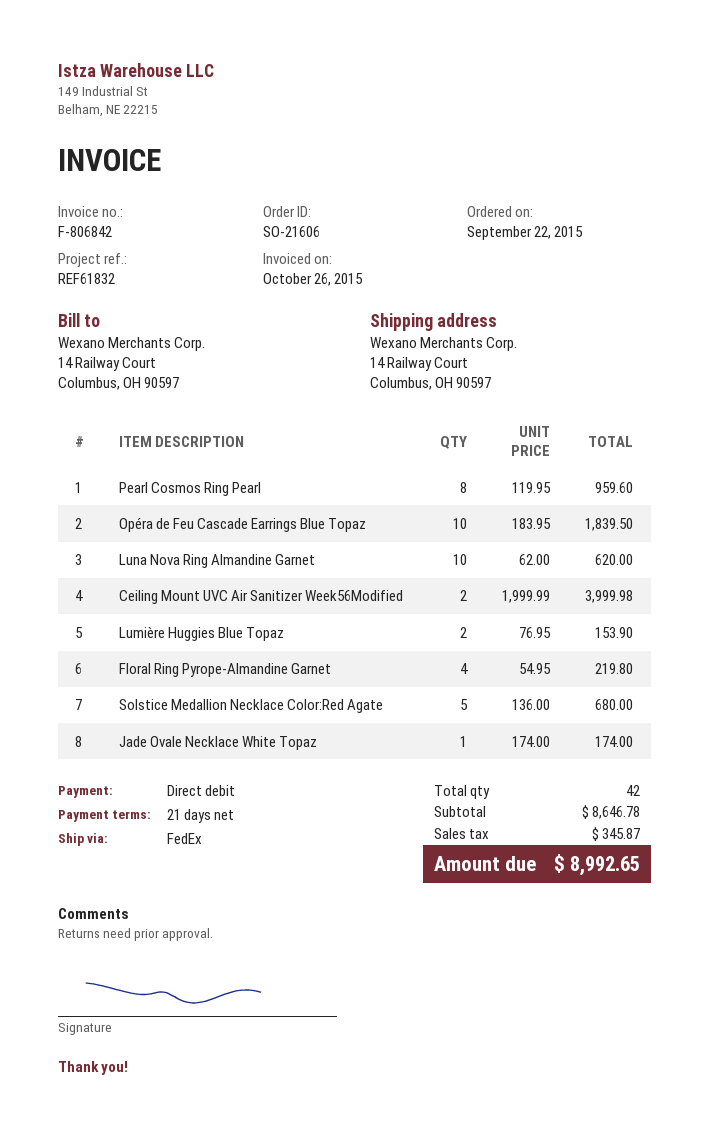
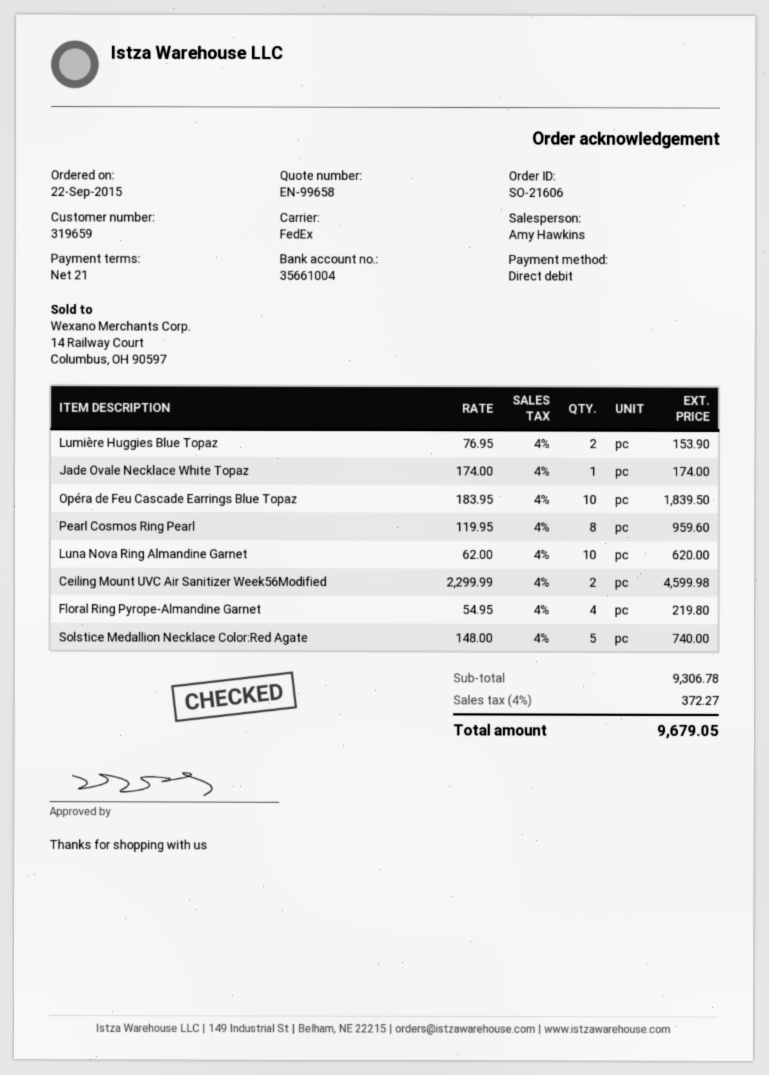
Ceiling Mount UVC Air Sanitizer Week56Modified: 2 x 1999.99 = 3999.98 -> 2 x 2299.99 = 4599.98
Solstice Medallion Necklace Color:Red Agate: 5 x 136.00 = 680.00 -> 5 x 148.00 = 740.00
subtotal: 8646.78 -> 9306.78
tax: 345.87 -> 372.27
total: 8992.65 -> 9679.05

